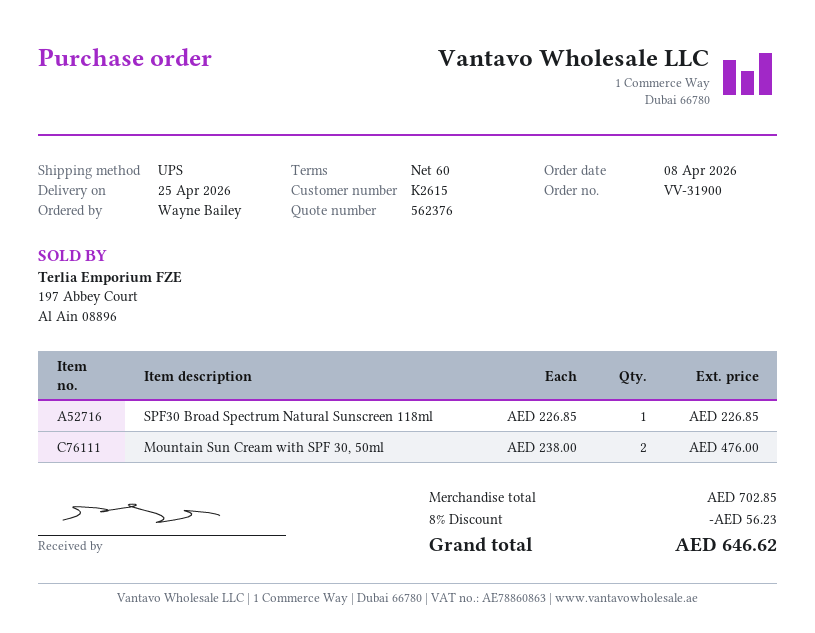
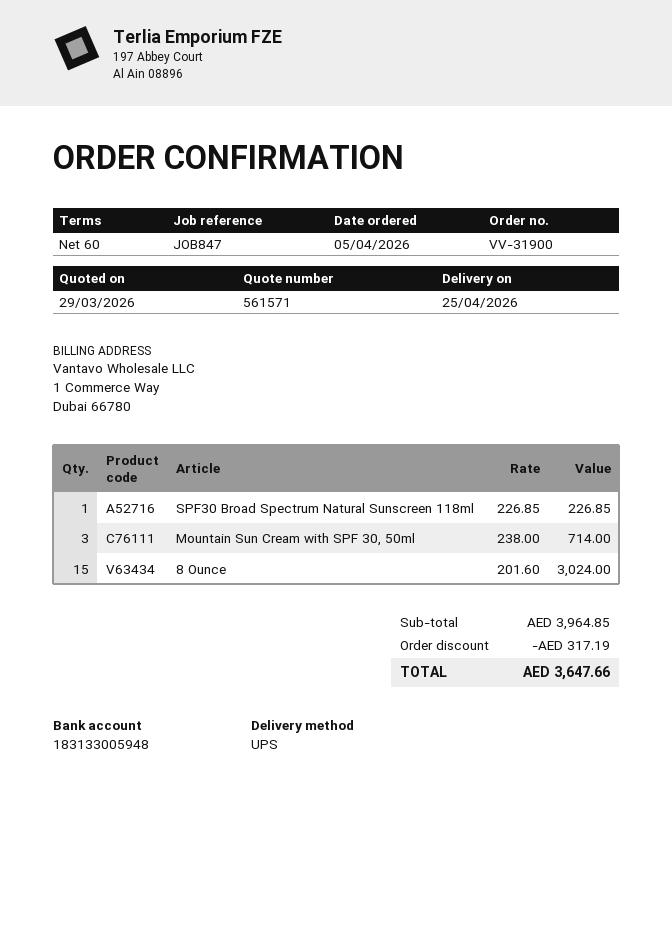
quote number: 562376 -> 561571
order date: 2026-04-08 -> 2026-04-05
Mountain Sun Cream with SPF 30, 50ml: 2 x 238.00 = 476.00 -> 3 x 238.00 = 714.00
8 Ounce: none -> 15 x 201.60 = 3024.00
subtotal: 702.85 -> 3964.85
discount: 56.23 -> 317.19
total: 646.62 -> 3647.66

